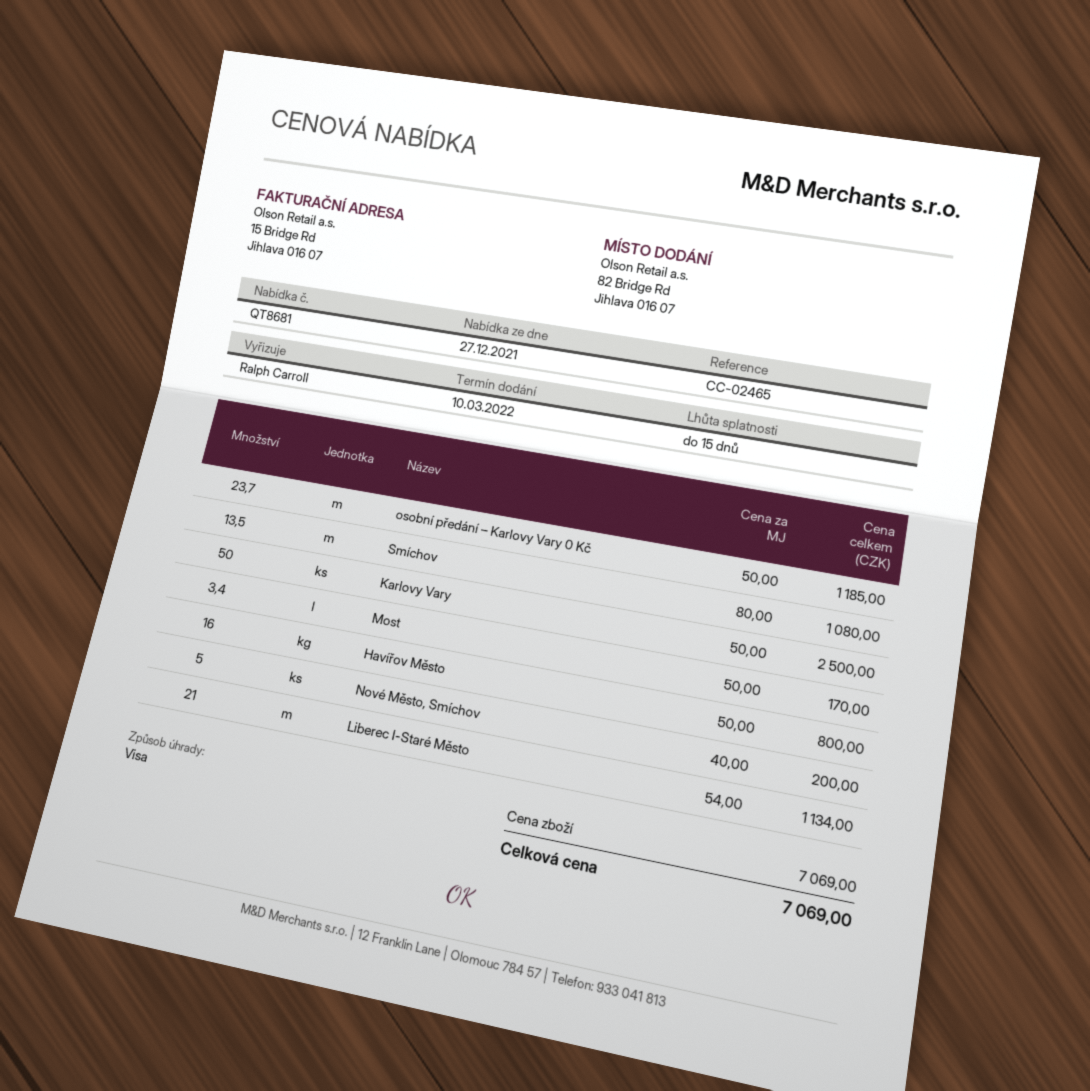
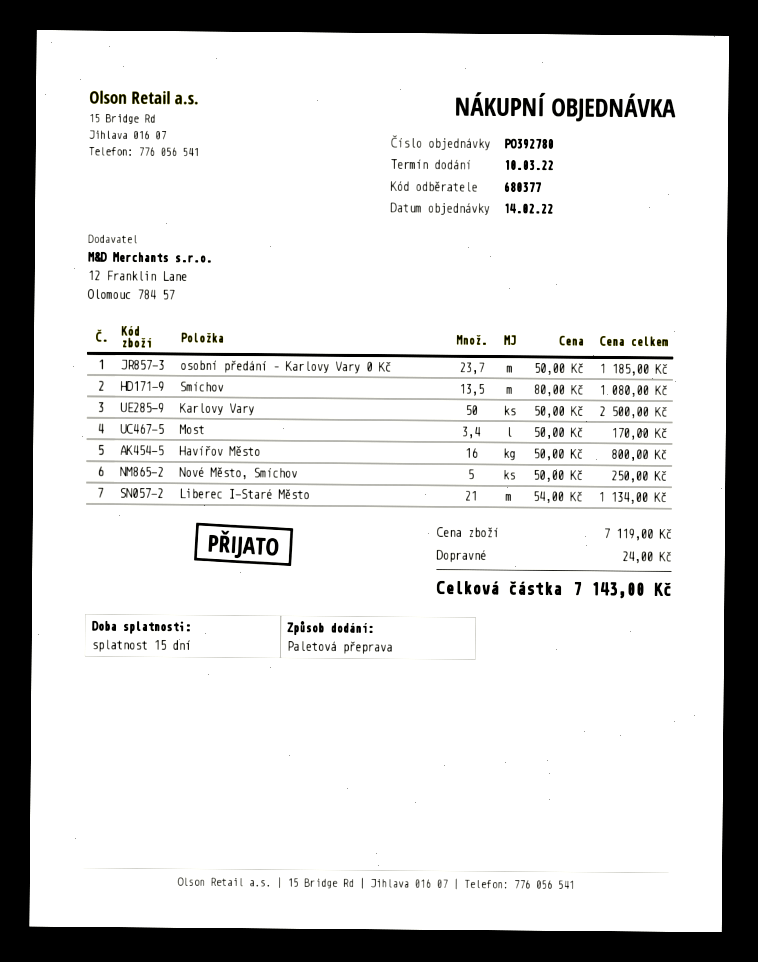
Nové Město, Smíchov: 5 x 40.00 = 200.00 -> 5 x 50.00 = 250.00
subtotal: 7069.00 -> 7119.00
shipping: none -> 24.00
total: 7069.00 -> 7143.00

